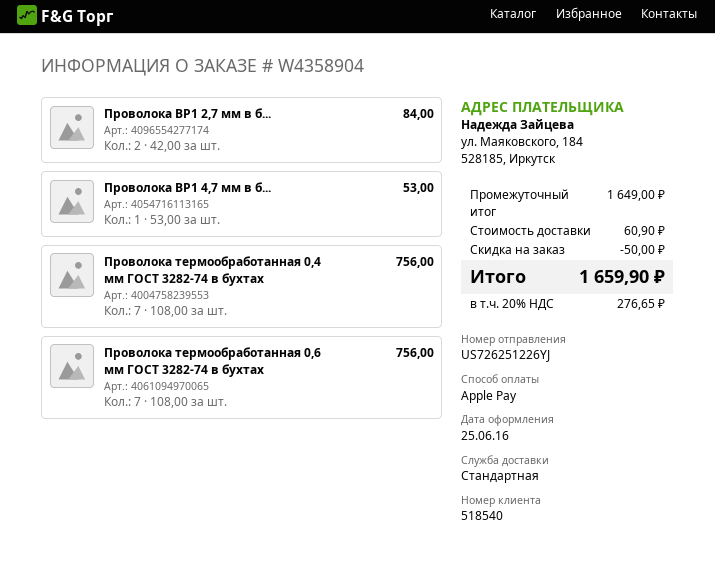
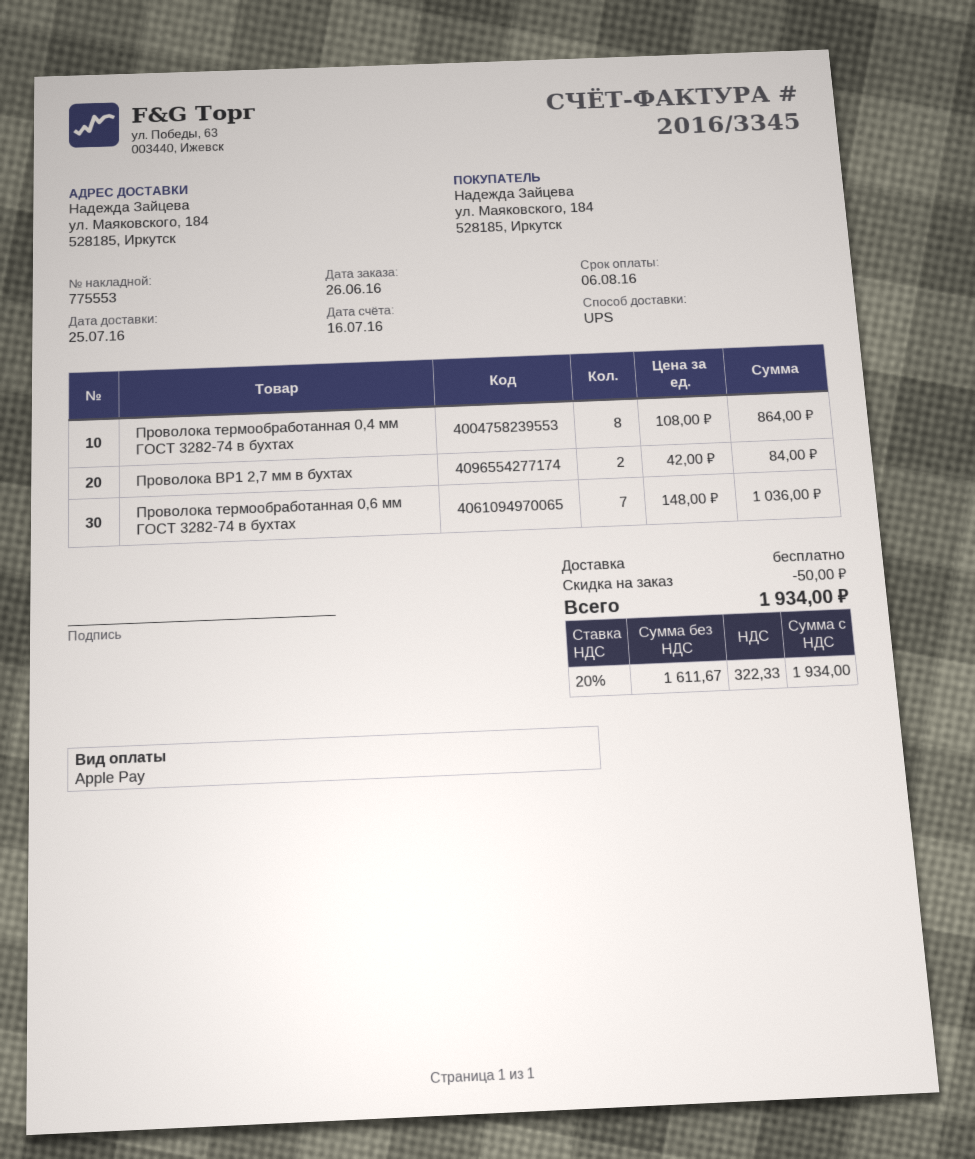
order date: 2016-06-25 -> 2016-06-26
shipping method: standard -> UPS
Проволока ВР1 4,7 мм в б...: 1 x 53.00 = 53.00 -> none
Проволока термообработанная 0,4 мм ГОСТ 3282-74 в бухтах: 7 x 108.00 = 756.00 -> 8 x 108.00 = 864.00
Проволока термообработанная 0,6 мм ГОСТ 3282-74 в бухтах: 7 x 108.00 = 756.00 -> 7 x 148.00 = 1036.00
shipping: 60.90 -> 0.00
tax: 20% = 276.65 -> 20% = 322.33
total: 1659.90 -> 1934.00

